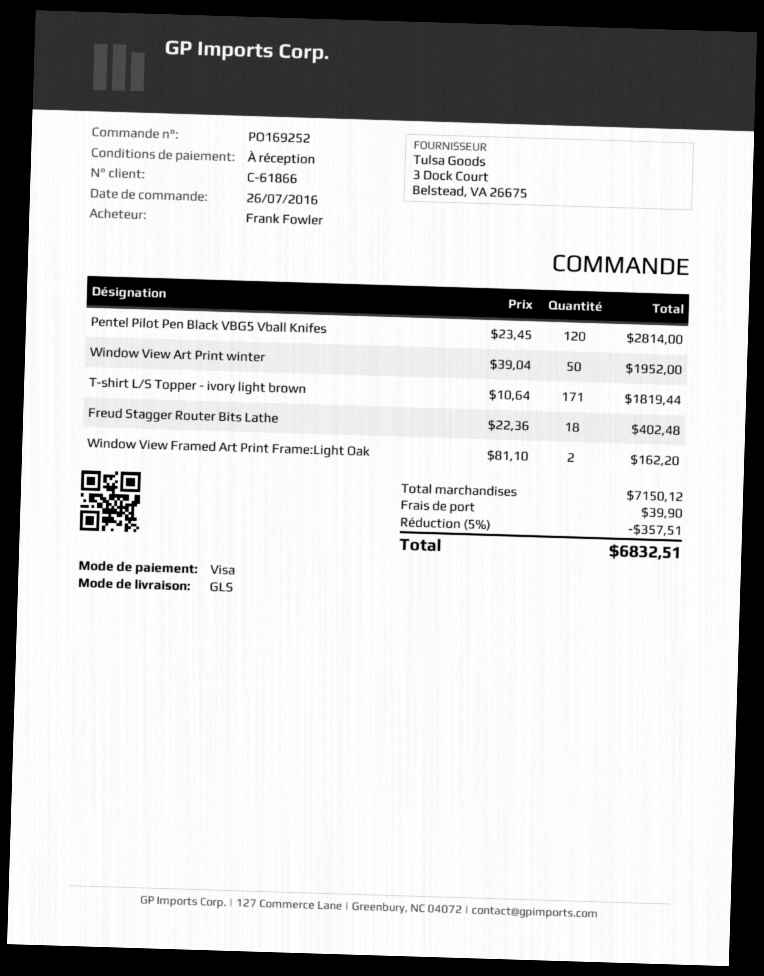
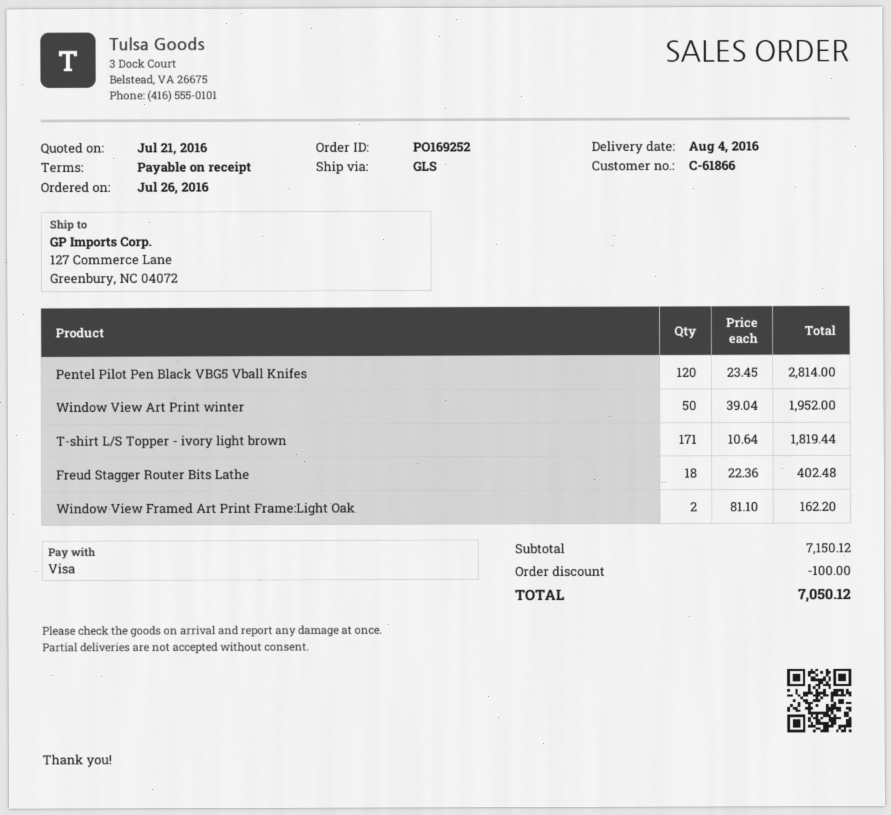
discount: 357.51 -> 100.00
shipping: 39.90 -> none
total: 6832.51 -> 7050.12

